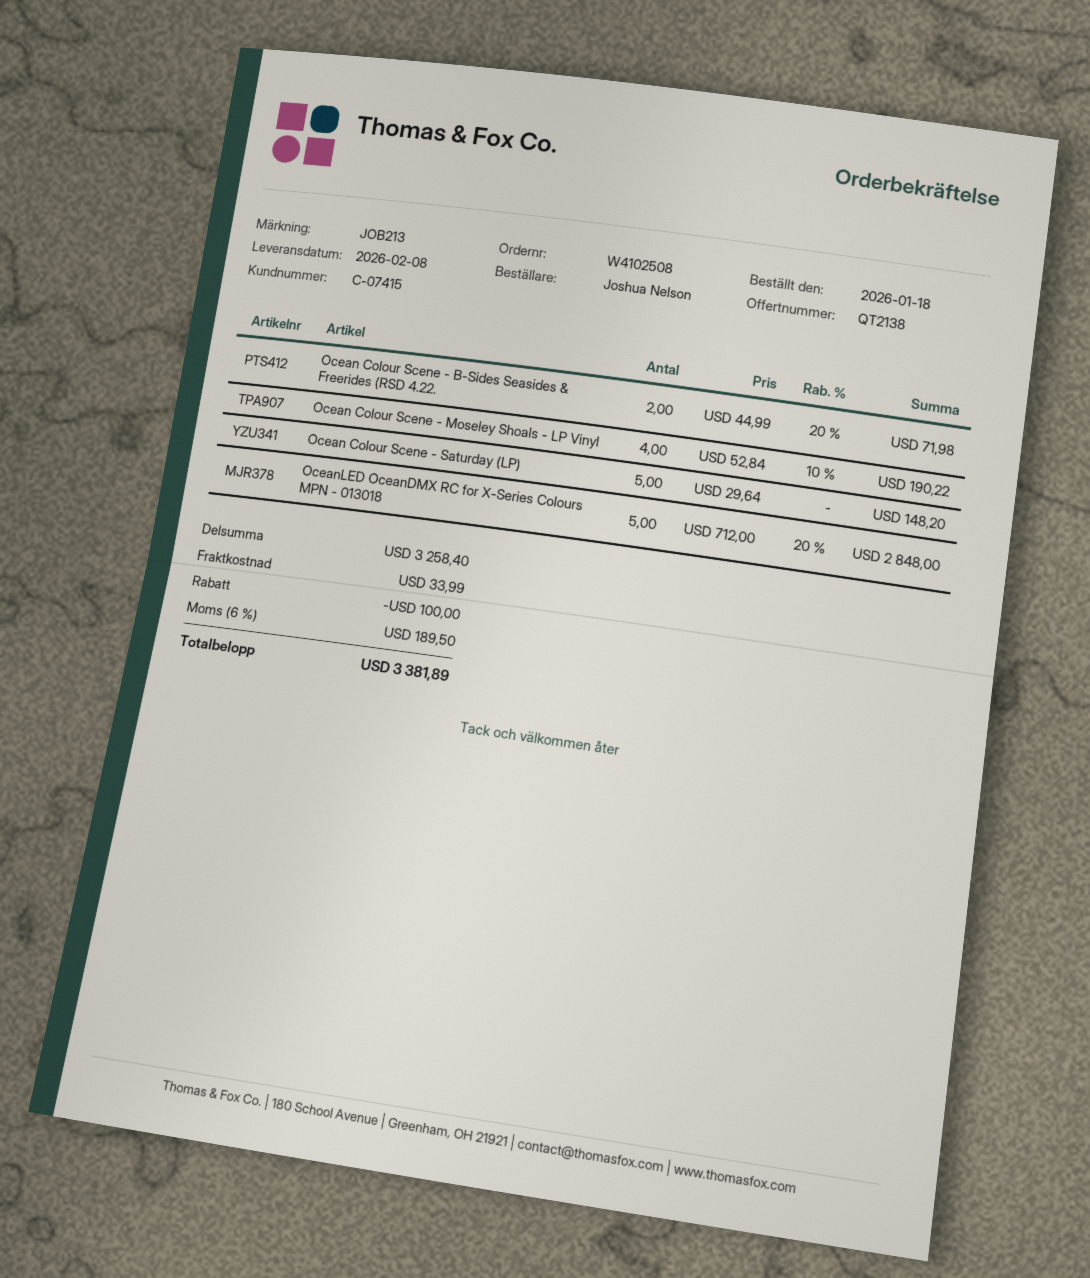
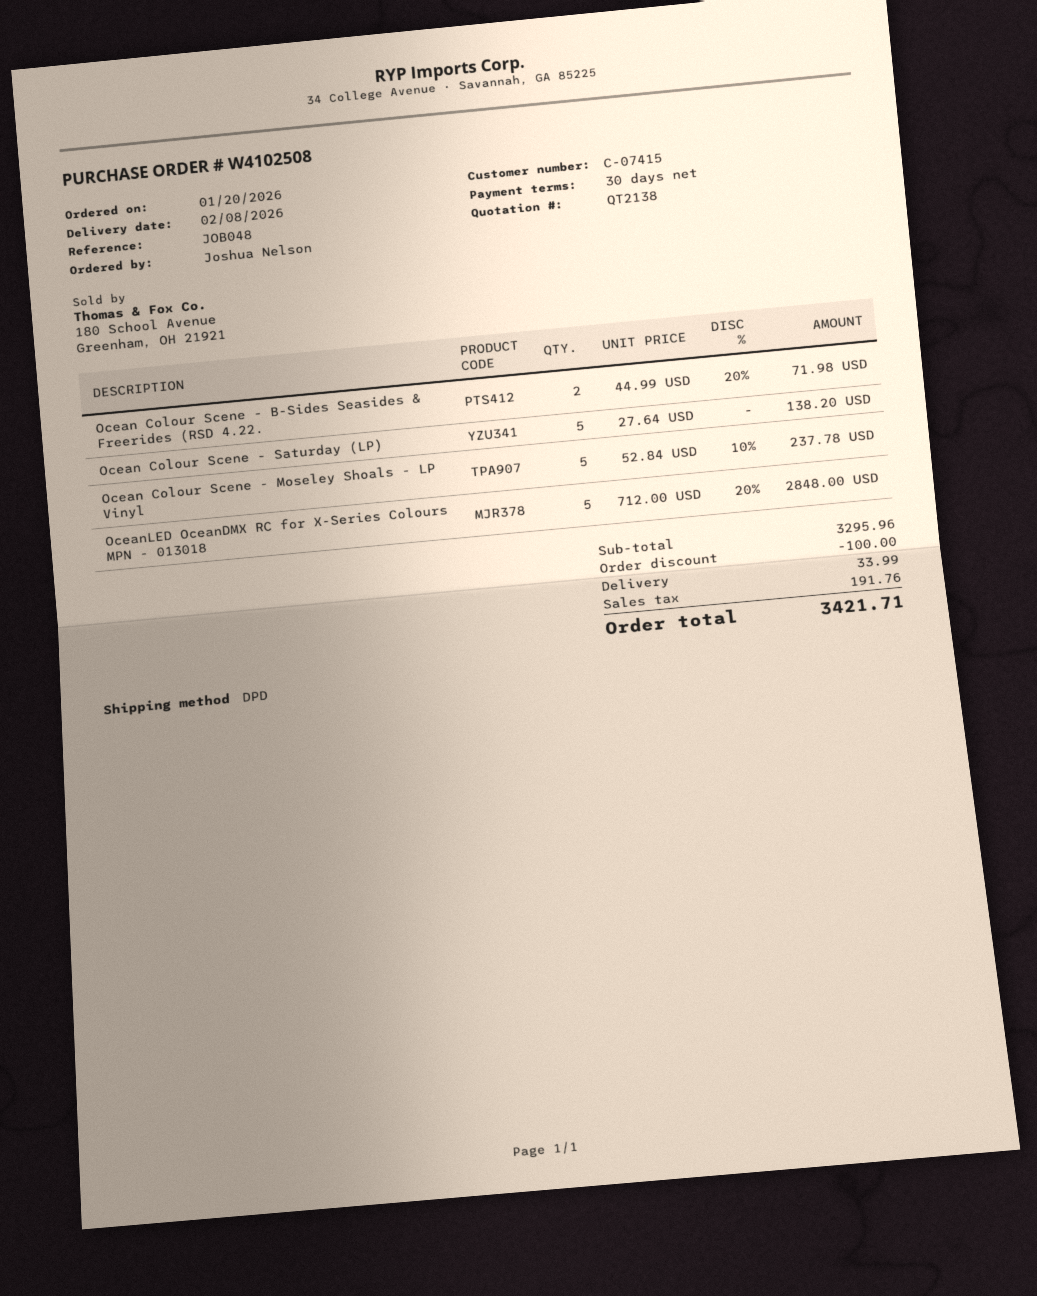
order date: 2026-01-18 -> 2026-01-20
reference: JOB213 -> JOB048
Ocean Colour Scene - Moseley Shoals - LP Vinyl: 4 x 52.84 - 10% = 190.22 -> 5 x 52.84 - 10% = 237.78
Ocean Colour Scene - Saturday (LP): 5 x 29.64 = 148.20 -> 5 x 27.64 = 138.20
subtotal: 3258.40 -> 3295.96
tax: 189.50 -> 191.76
total: 3381.89 -> 3421.71

